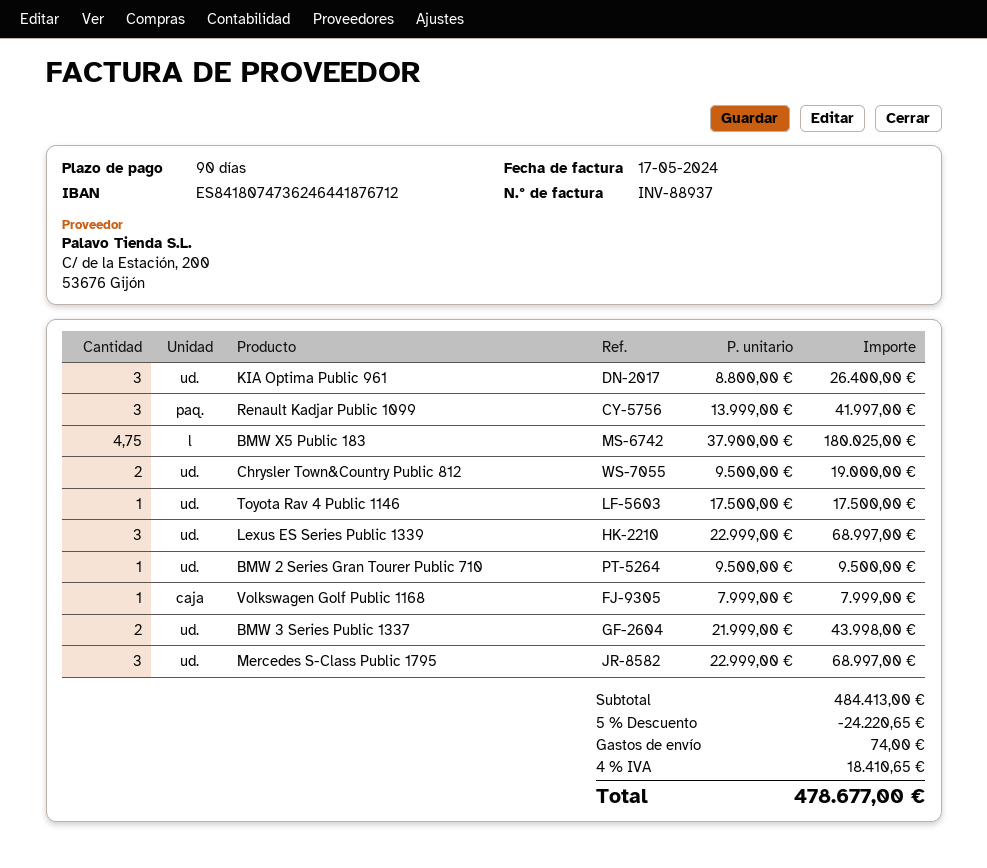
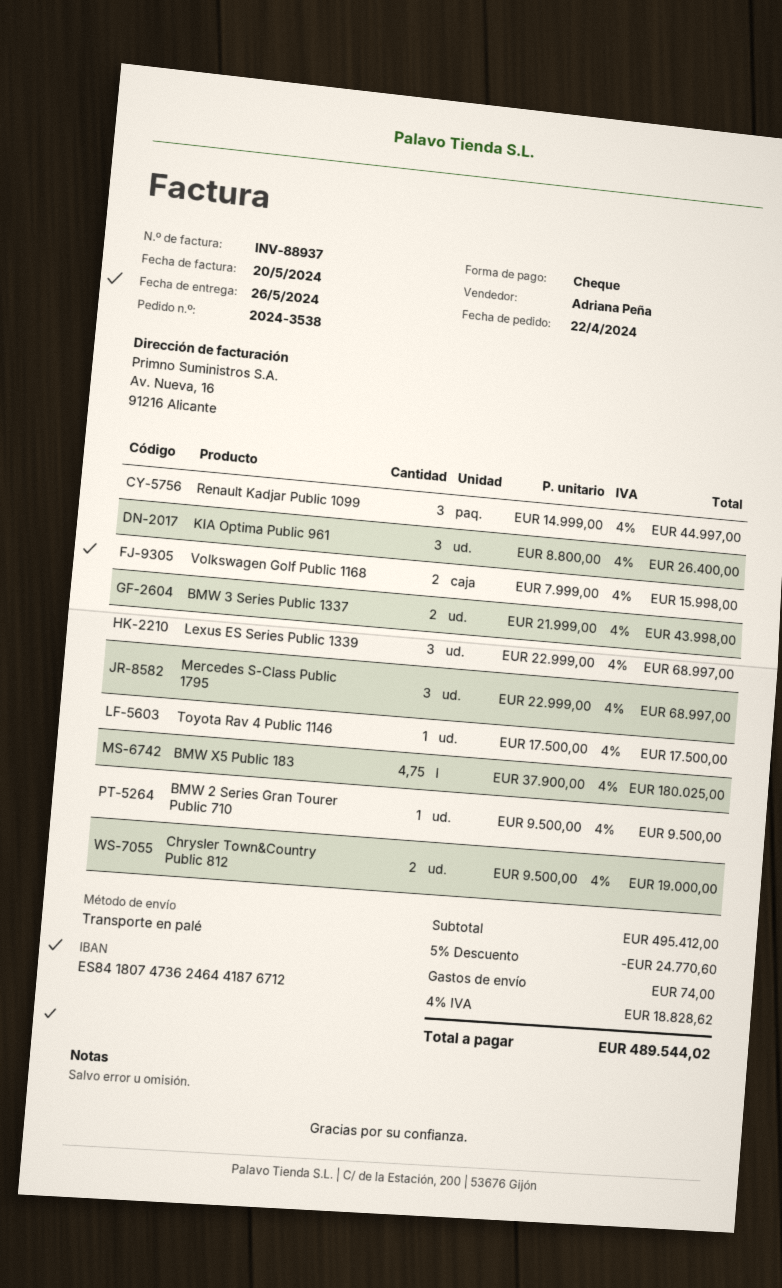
invoice date: 2024-05-17 -> 2024-05-20
Renault Kadjar Public 1099: 3 x 13999.00 = 41997.00 -> 3 x 14999.00 = 44997.00
Volkswagen Golf Public 1168: 1 x 7999.00 = 7999.00 -> 2 x 7999.00 = 15998.00
subtotal: 484413.00 -> 495412.00
discount: 5% = 24220.65 -> 5% = 24770.60
tax: 4% = 18410.65 -> 4% = 18828.62
total: 478677.00 -> 489544.02

